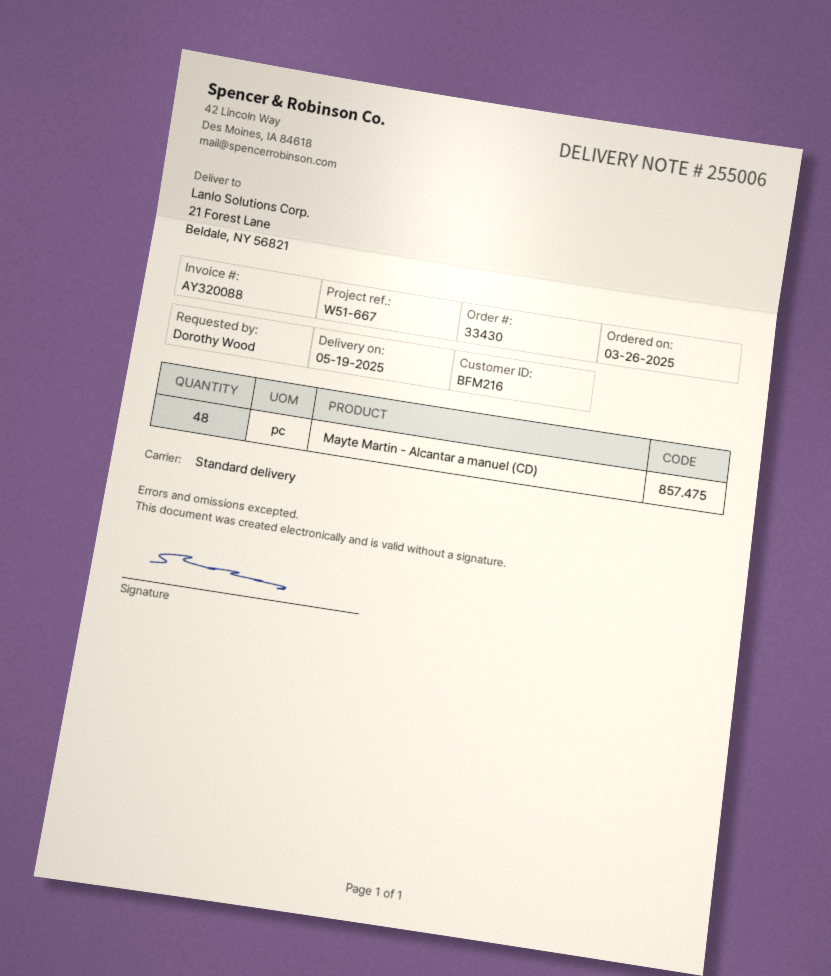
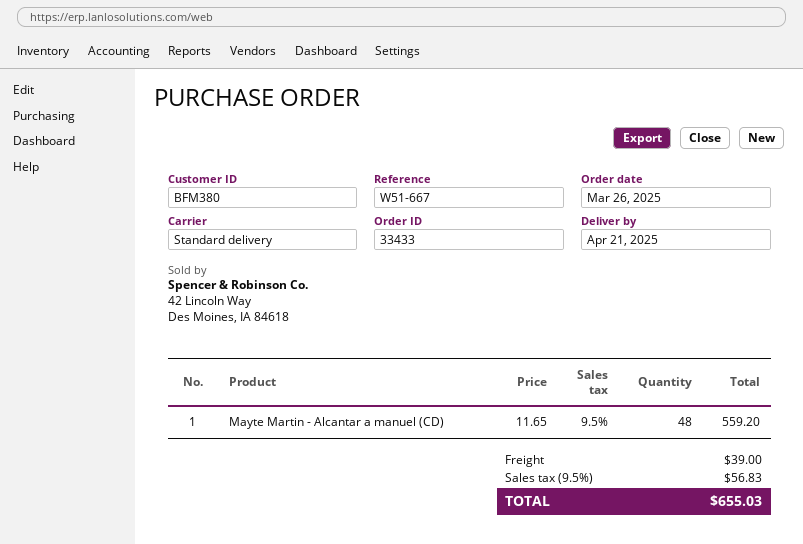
order number: 33430 -> 33433
delivery date: 2025-05-19 -> 2025-04-21
customer number: BFM216 -> BFM380

